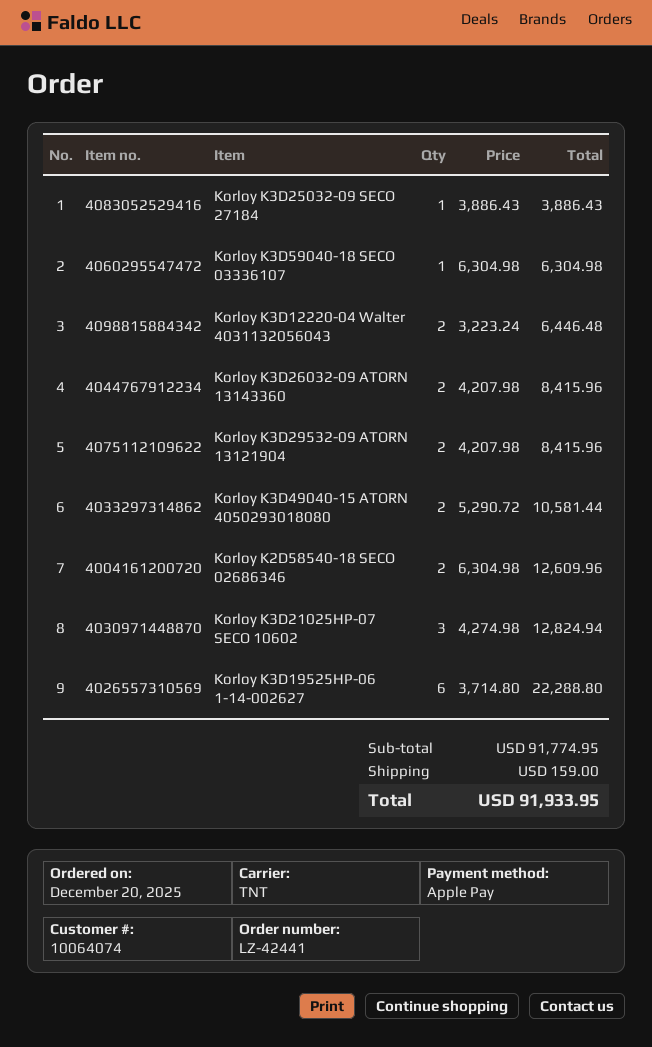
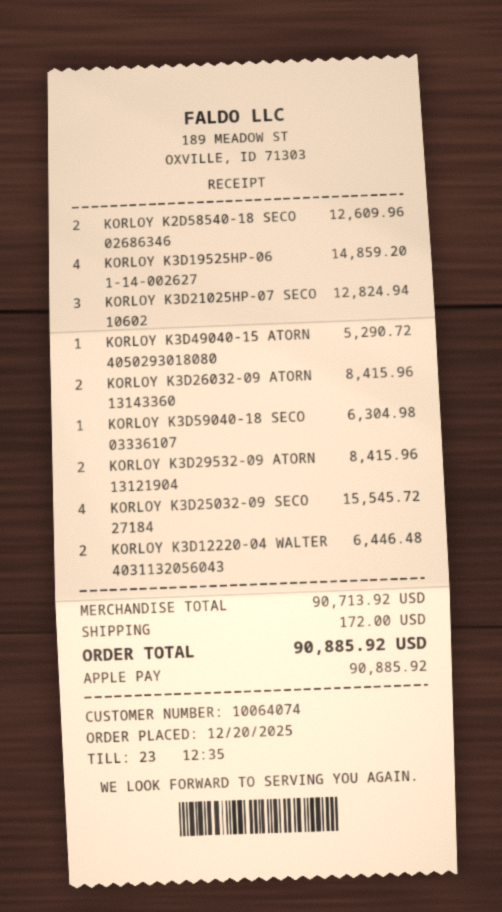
Korloy K3D25032-09 SECO 27184: 1 for 3886.43 -> 4 for 15545.72
Korloy K3D49040-15 ATORN 4050293018080: 2 for 10581.44 -> 1 for 5290.72
Korloy K3D19525HP-06 1-14-002627: 6 for 22288.80 -> 4 for 14859.20
subtotal: 91774.95 -> 90713.92
shipping: 159.00 -> 172.00
total: 91933.95 -> 90885.92

